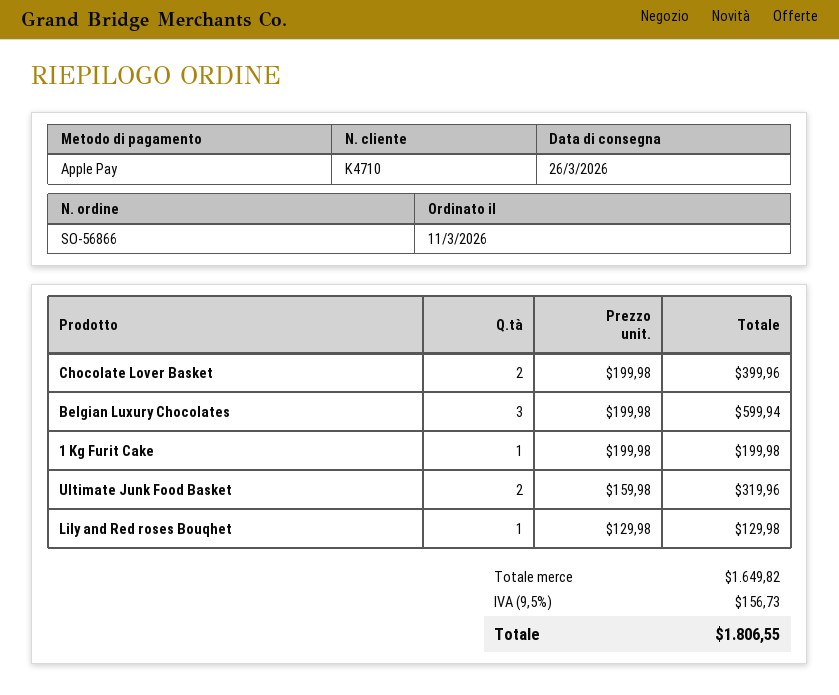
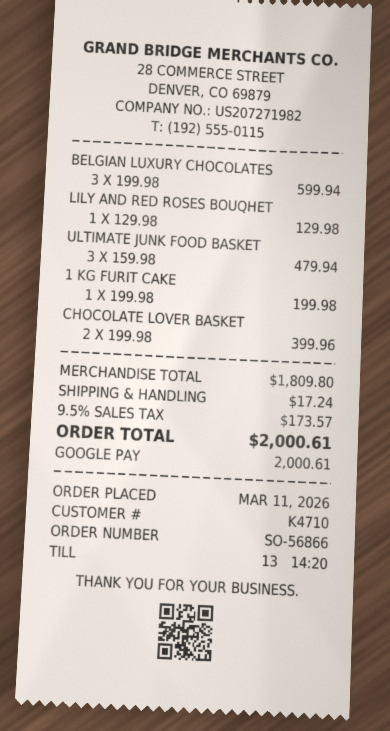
payment method: Apple Pay -> Google Pay
Ultimate Junk Food Basket: 2 x 159.98 = 319.96 -> 3 x 159.98 = 479.94
subtotal: 1649.82 -> 1809.80
shipping: none -> 17.24
tax: 9.5% = 156.73 -> 9.5% = 173.57
total: 1806.55 -> 2000.61

